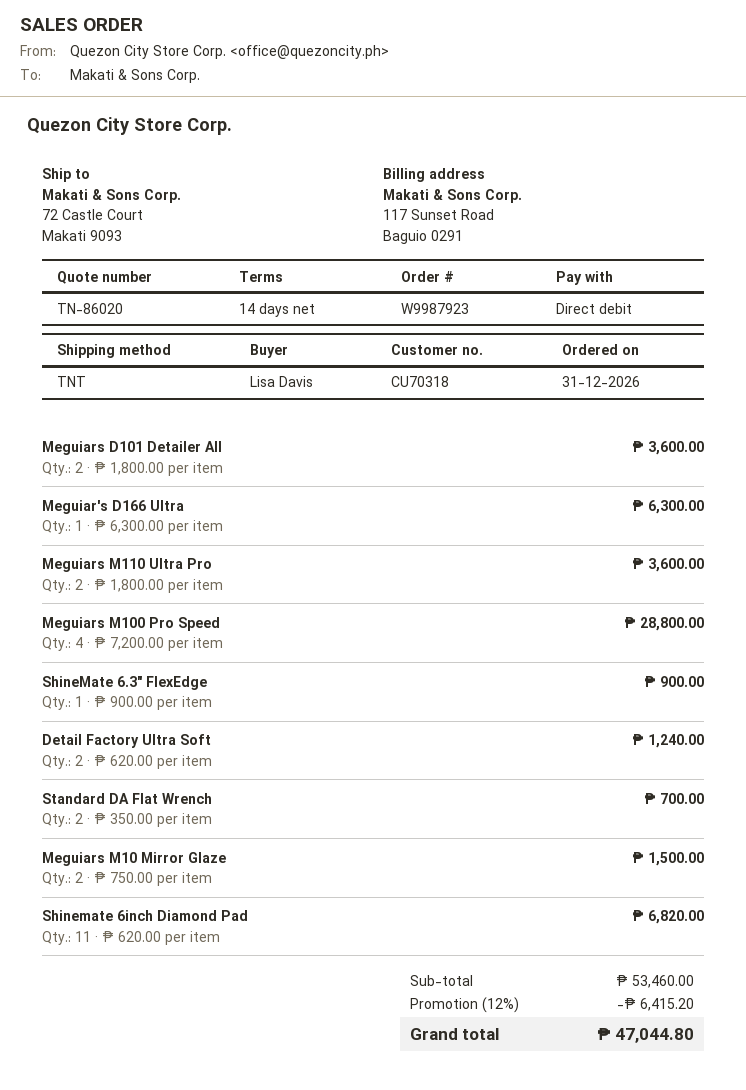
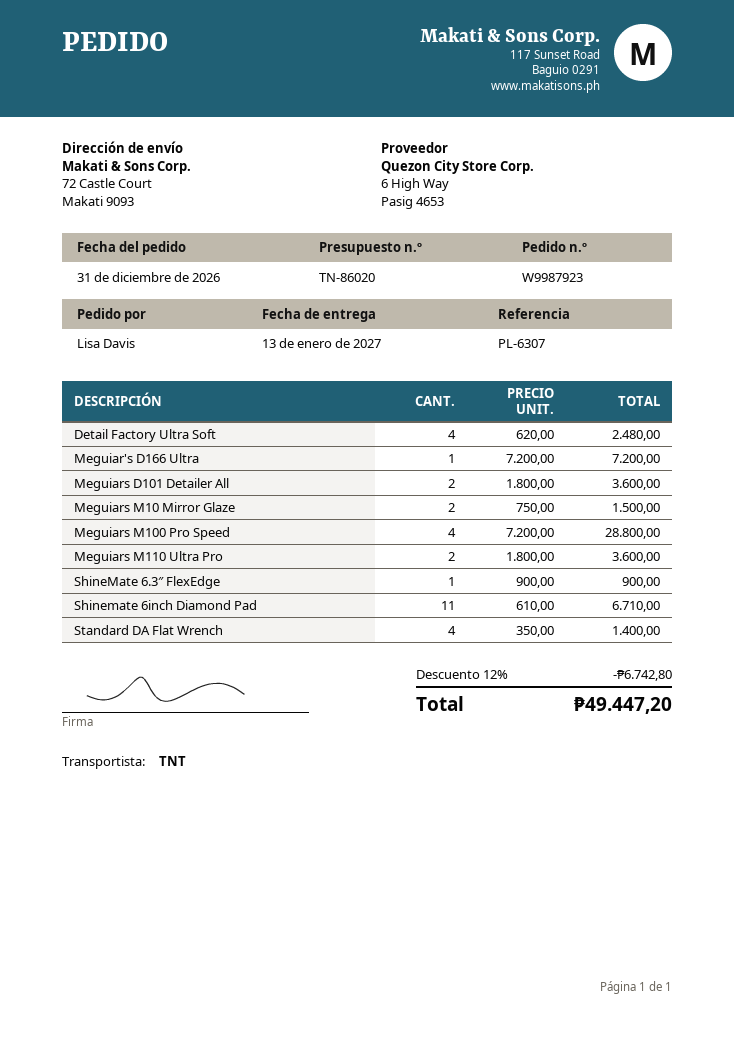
Meguiar's D166 Ultra: 1 x 6300.00 = 6300.00 -> 1 x 7200.00 = 7200.00
Detail Factory Ultra Soft: 2 x 620.00 = 1240.00 -> 4 x 620.00 = 2480.00
Standard DA Flat Wrench: 2 x 350.00 = 700.00 -> 4 x 350.00 = 1400.00
Shinemate 6inch Diamond Pad: 11 x 620.00 = 6820.00 -> 11 x 610.00 = 6710.00
discount: 12% = 6415.20 -> 12% = 6742.80
total: 47044.80 -> 49447.20

